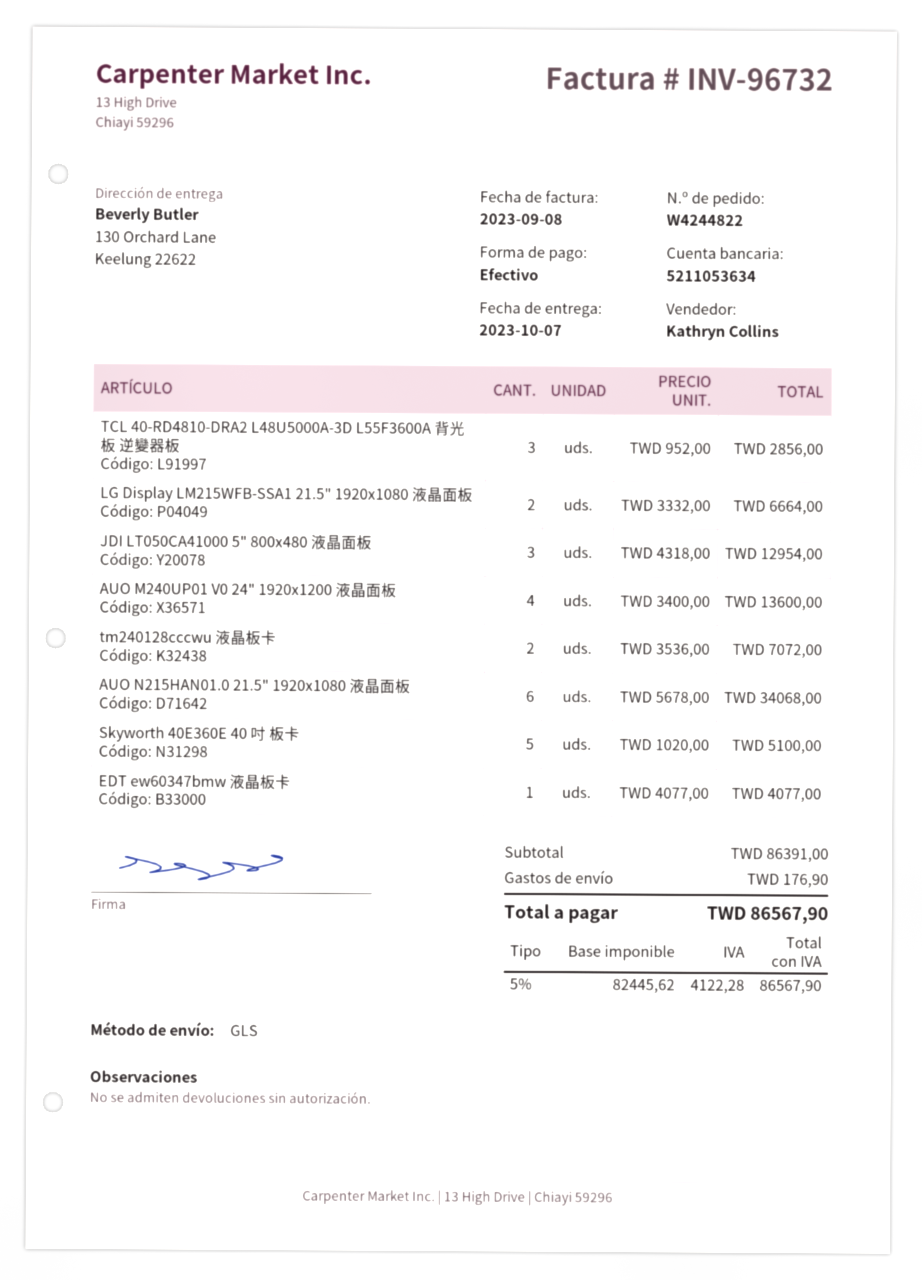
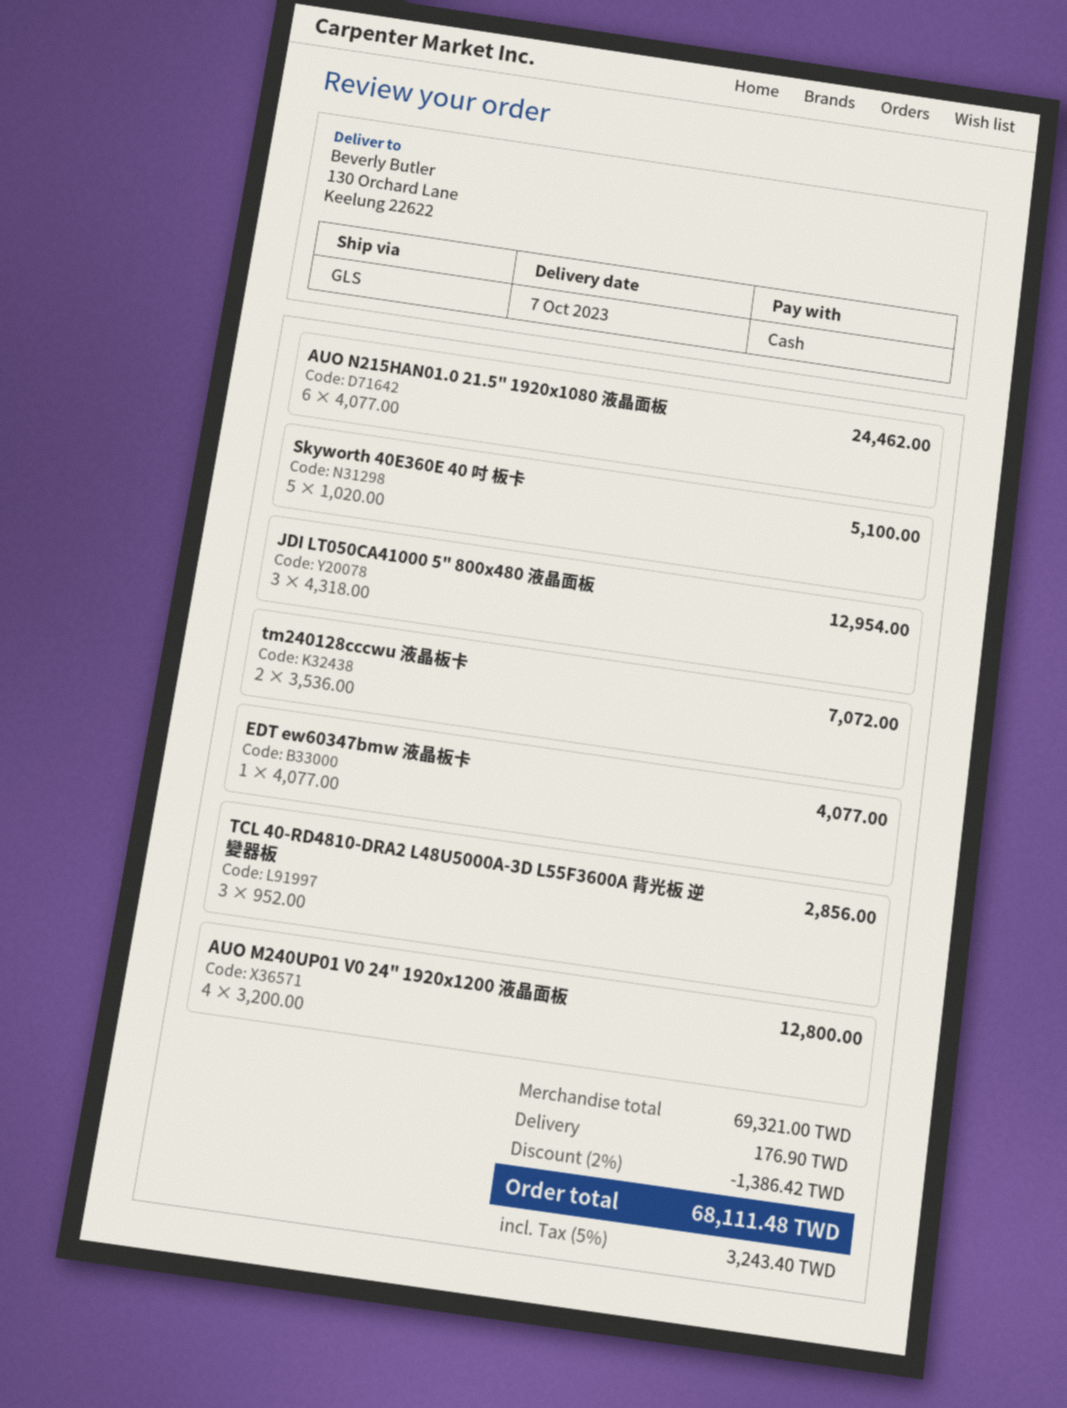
LG Display LM215WFB-SSA1 21.5" 1920x1080 液晶面板: 2 x 3332.00 = 6664.00 -> none
AUO M240UP01 V0 24" 1920x1200 液晶面板: 4 x 3400.00 = 13600.00 -> 4 x 3200.00 = 12800.00
AUO N215HAN01.0 21.5" 1920x1080 液晶面板: 6 x 5678.00 = 34068.00 -> 6 x 4077.00 = 24462.00
subtotal: 86391.00 -> 69321.00
discount: none -> 2% = 1386.42
tax: 5% = 4122.28 -> 5% = 3243.40
total: 86567.90 -> 68111.48

